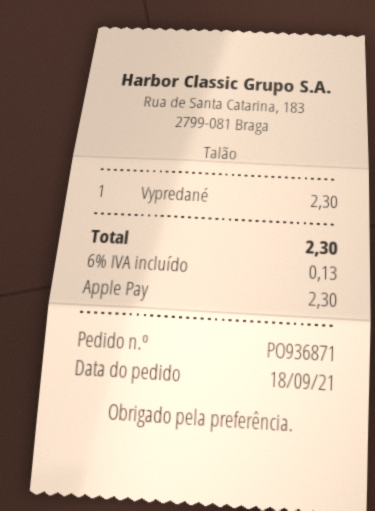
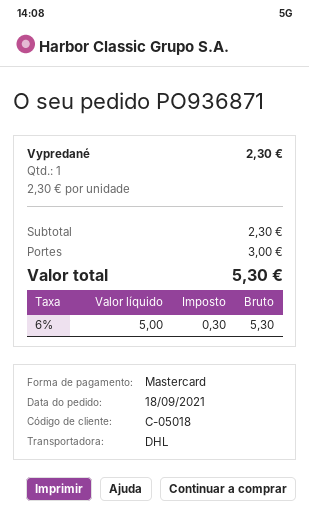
payment method: Apple Pay -> Mastercard
shipping: none -> 3.00
tax: 6% = 0.13 -> 6% = 0.30
total: 2.30 -> 5.30

